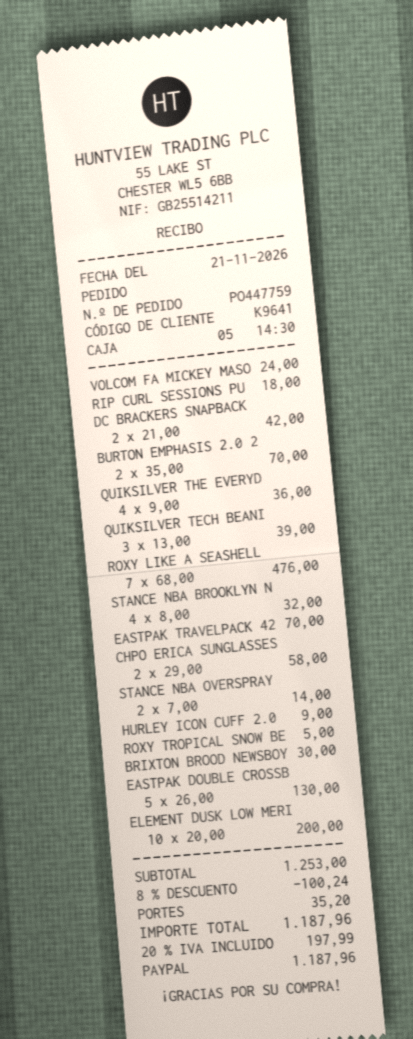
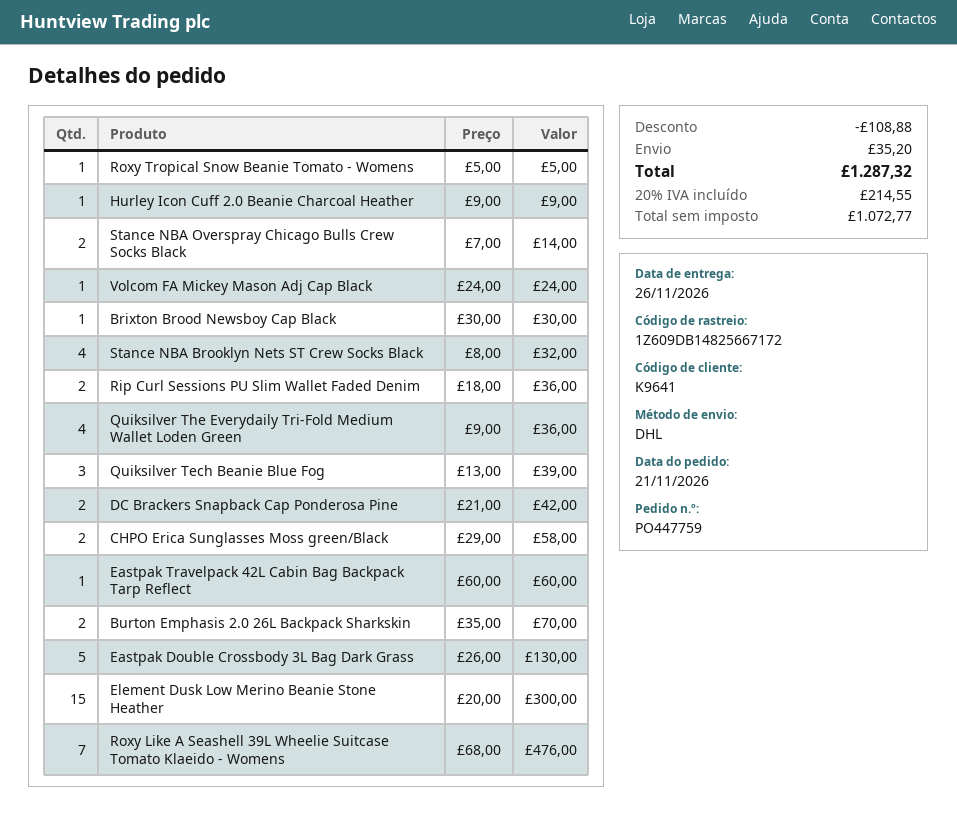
RIP CURL SESSIONS PU: 1 x 18.00 = 18.00 -> 2 x 18.00 = 36.00
EASTPAK TRAVELPACK 42: 1 x 70.00 = 70.00 -> 1 x 60.00 = 60.00
ELEMENT DUSK LOW MERI: 10 x 20.00 = 200.00 -> 15 x 20.00 = 300.00
discount: 100.24 -> 108.88
tax: 20% = 197.99 -> 20% = 214.55
total: 1187.96 -> 1287.32

